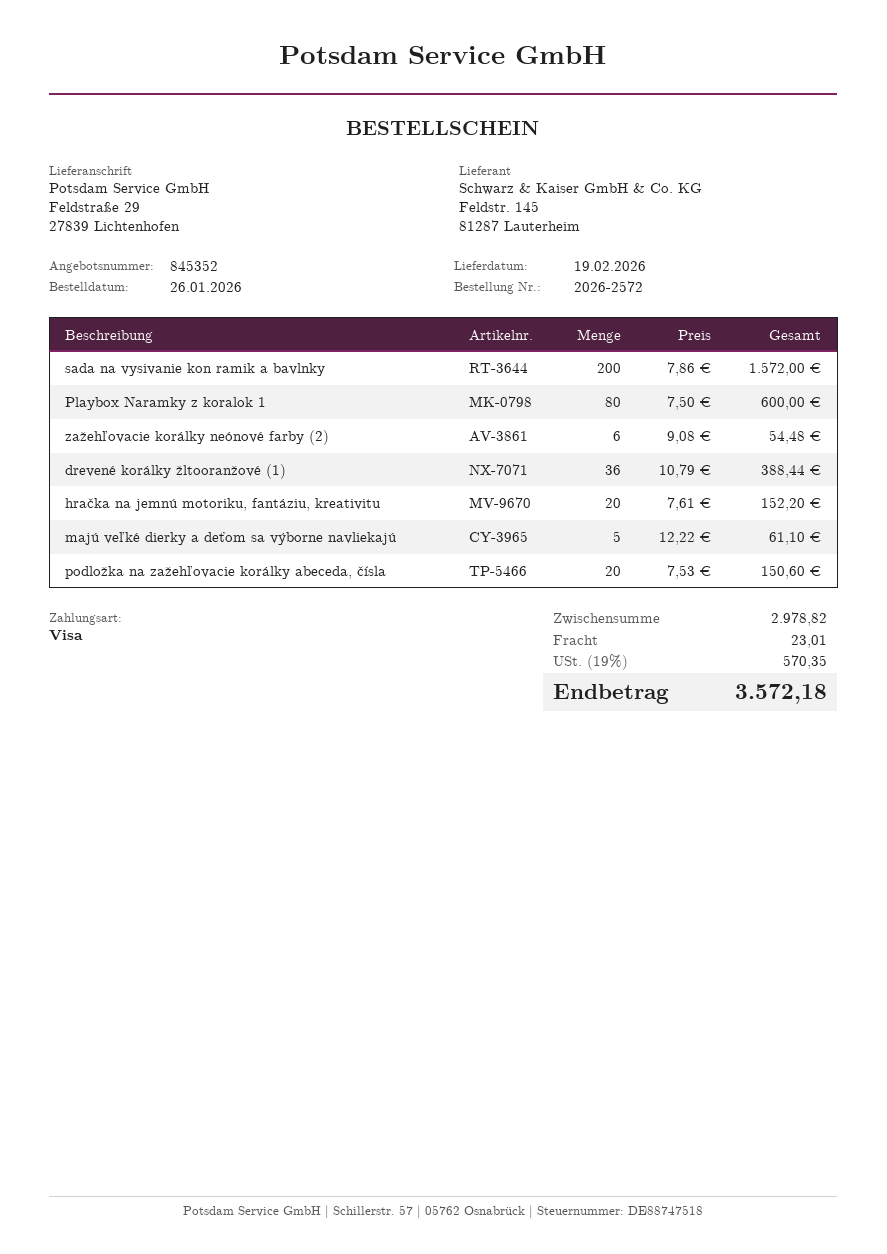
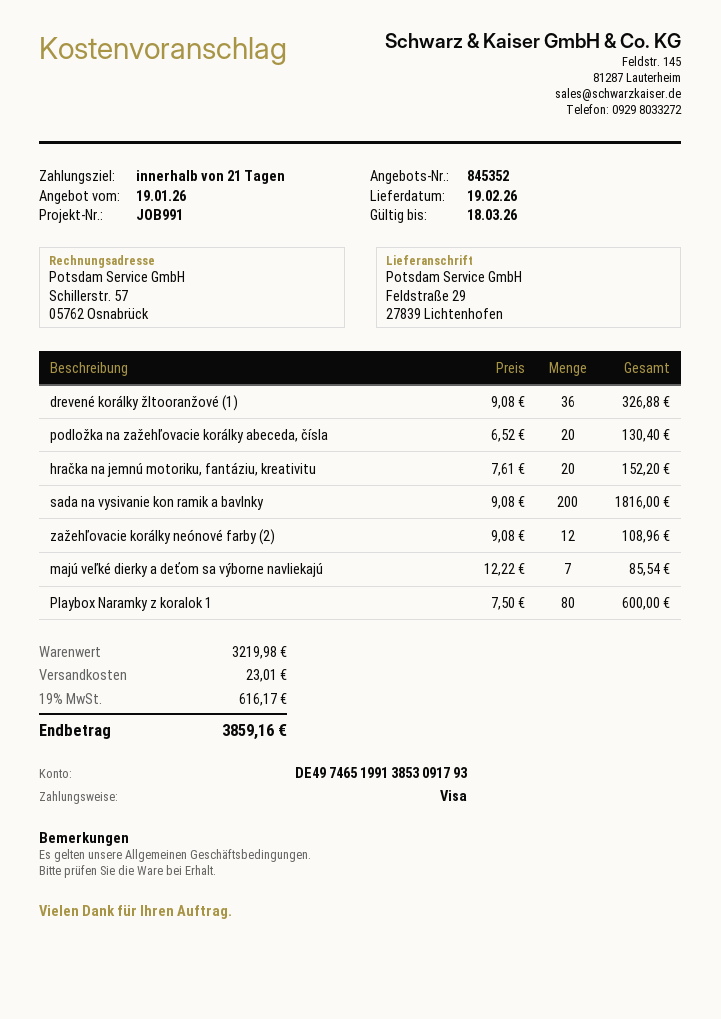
sada na vysivanie kon ramik a bavlnky: 200 x 7.86 = 1572.00 -> 200 x 9.08 = 1816.00
zažehľovacie korálky neónové farby (2): 6 x 9.08 = 54.48 -> 12 x 9.08 = 108.96
drevené korálky žltooranžové (1): 36 x 10.79 = 388.44 -> 36 x 9.08 = 326.88
majú veľké dierky a deťom sa výborne navliekajú: 5 x 12.22 = 61.10 -> 7 x 12.22 = 85.54
podložka na zažehľovacie korálky abeceda, čísla: 20 x 7.53 = 150.60 -> 20 x 6.52 = 130.40
subtotal: 2978.82 -> 3219.98
tax: 19% = 570.35 -> 19% = 616.17
total: 3572.18 -> 3859.16

